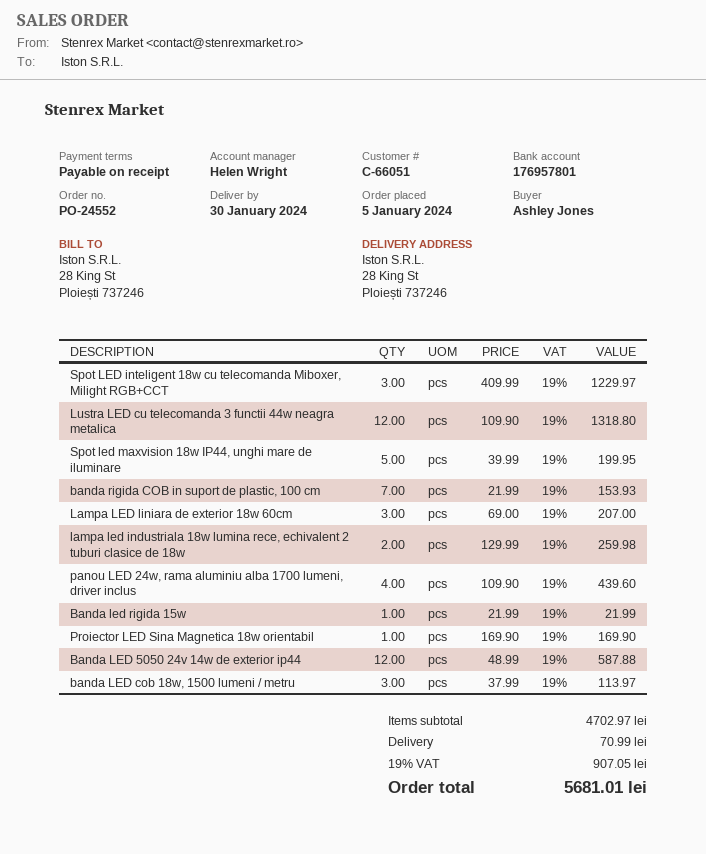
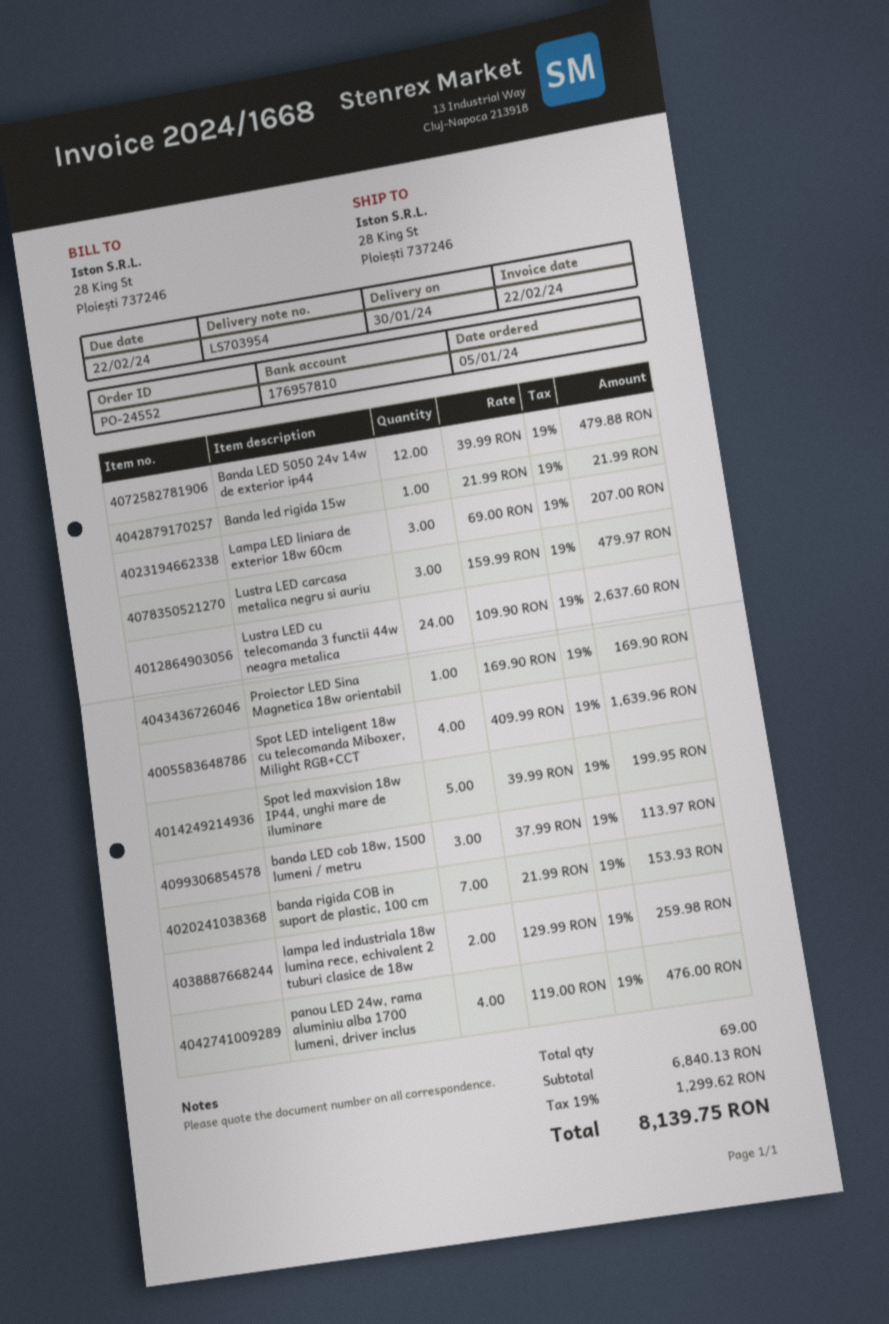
bank account: 176957801 -> 176957810
Spot LED inteligent 18w cu telecomanda Miboxer, Milight RGB+CCT: 3 x 409.99 = 1229.97 -> 4 x 409.99 = 1639.96
Lustra LED cu telecomanda 3 functii 44w neagra metalica: 12 x 109.90 = 1318.80 -> 24 x 109.90 = 2637.60
panou LED 24w, rama aluminiu alba 1700 lumeni, driver inclus: 4 x 109.90 = 439.60 -> 4 x 119.00 = 476.00
Banda LED 5050 24v 14w de exterior ip44: 12 x 48.99 = 587.88 -> 12 x 39.99 = 479.88
Lustra LED carcasa metalica negru si auriu: none -> 3 x 159.99 = 479.97
subtotal: 4702.97 -> 6840.13
shipping: 70.99 -> none
tax: 19% = 907.05 -> 19% = 1299.62
total: 5681.01 -> 8139.75

